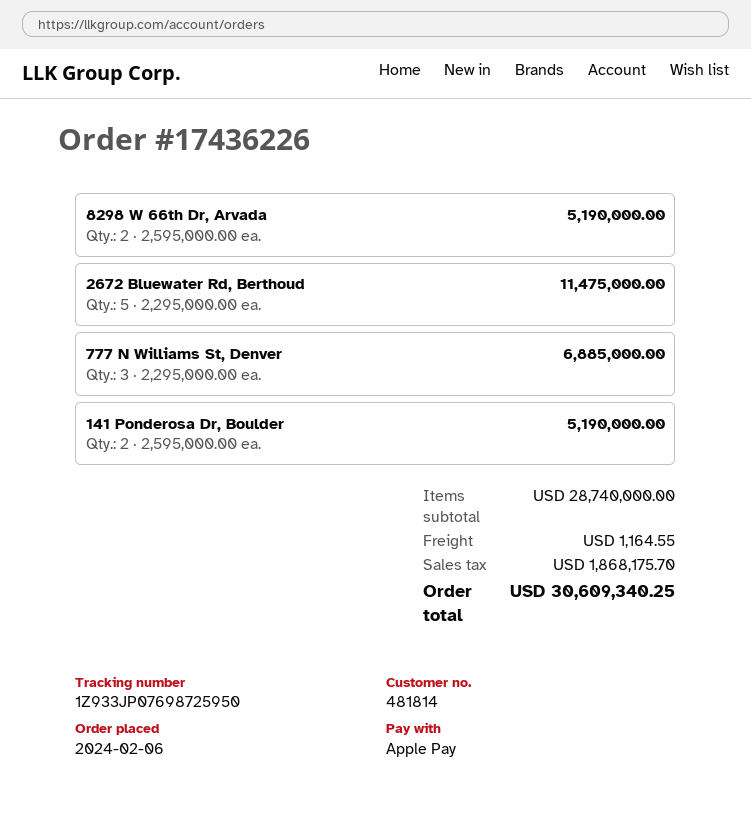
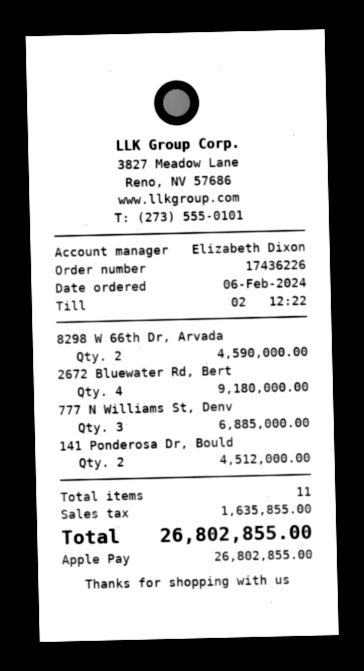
8298 W 66th Dr, Arvada: 2 for 5190000.00 -> 2 for 4590000.00
2672 Bluewater Rd, Berthoud: 5 for 11475000.00 -> 4 for 9180000.00
141 Ponderosa Dr, Boulder: 2 for 5190000.00 -> 2 for 4512000.00
shipping: 1164.55 -> none
tax: 1868175.70 -> 1635855.00
total: 30609340.25 -> 26802855.00

